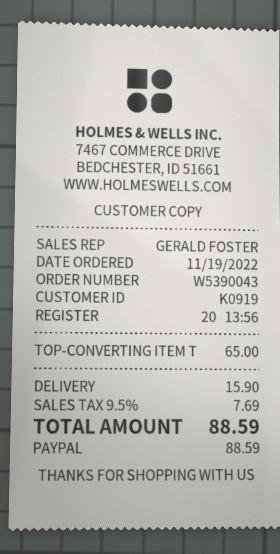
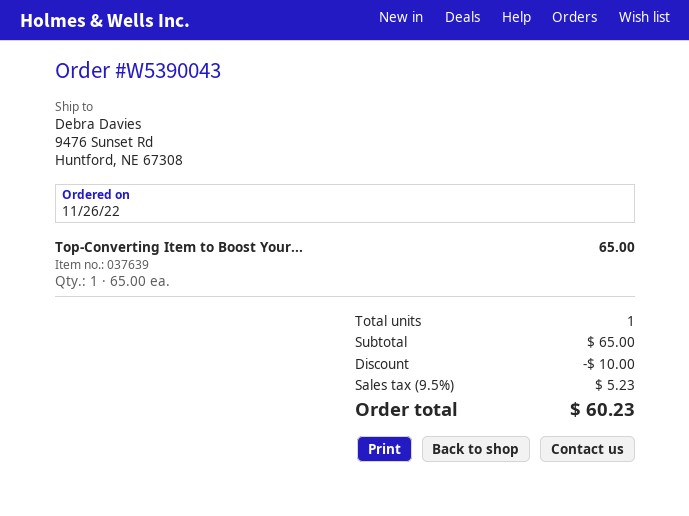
order date: 2022-11-19 -> 2022-11-26
discount: none -> 10.00
shipping: 15.90 -> none
tax: 9.5% = 7.69 -> 9.5% = 5.23
total: 88.59 -> 60.23

